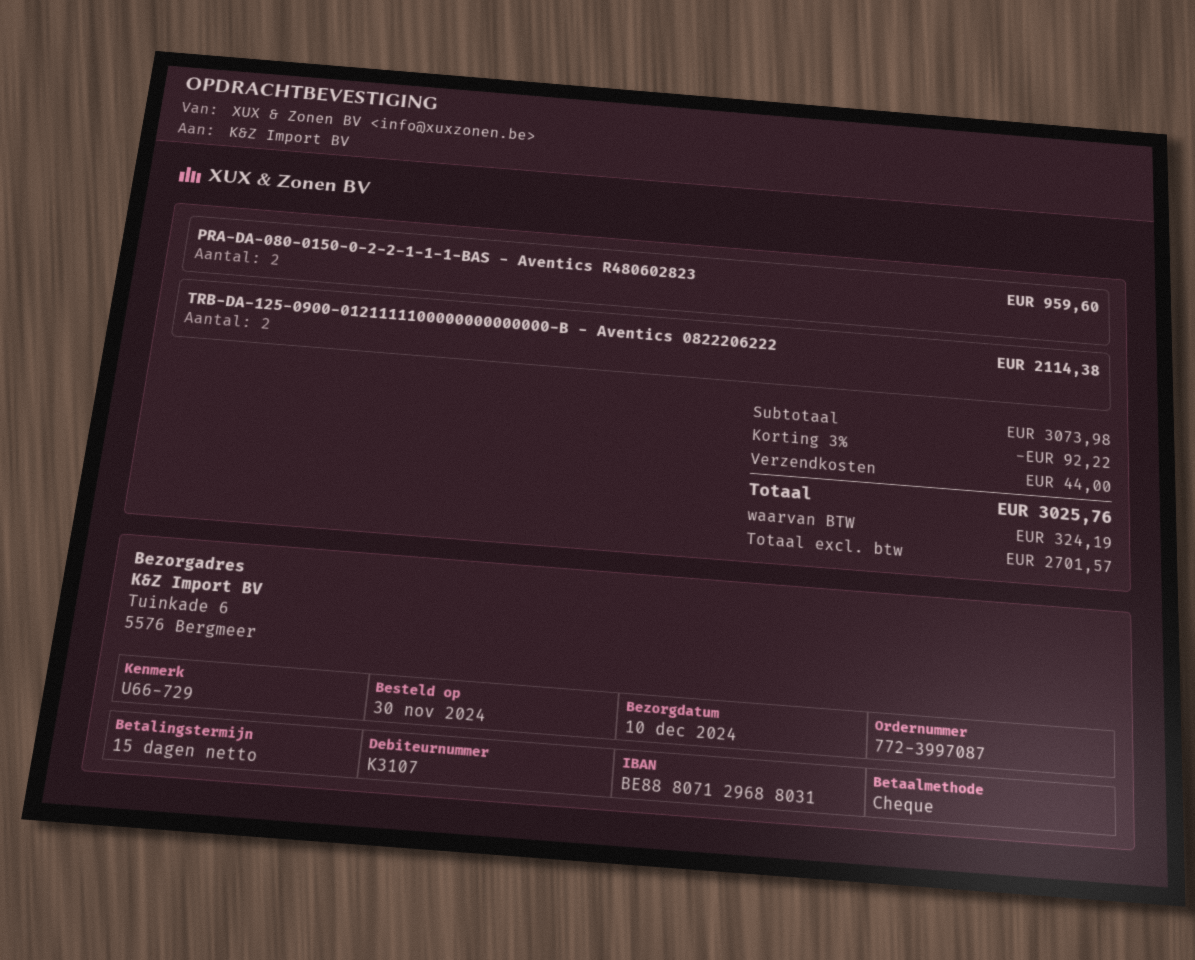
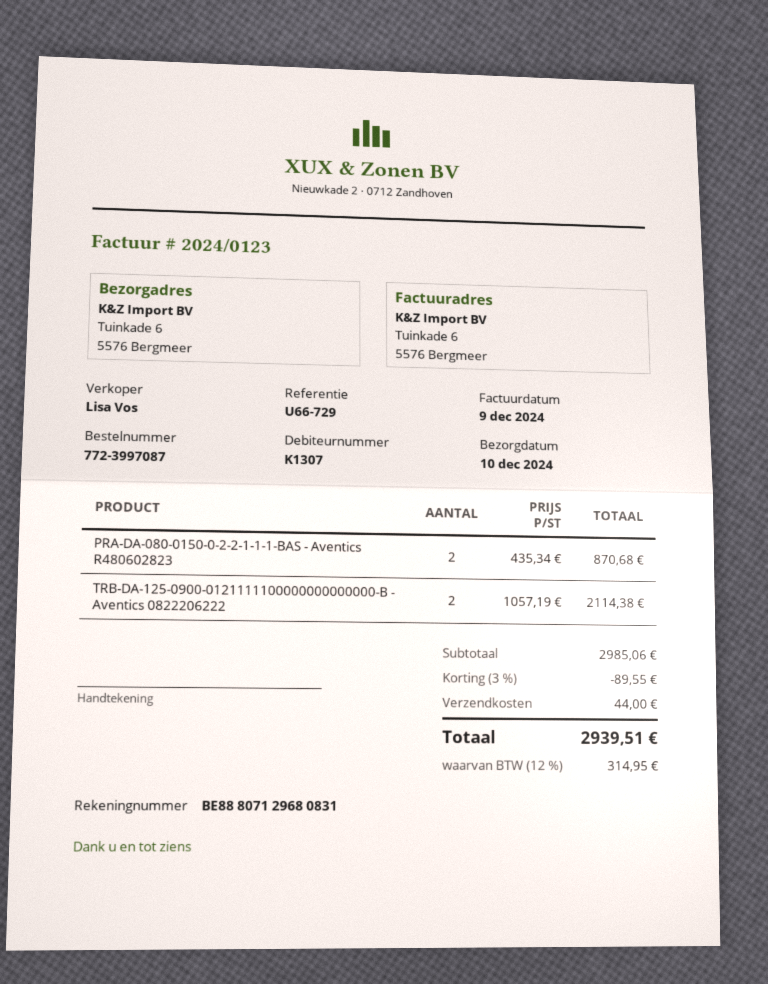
customer number: K3107 -> K1307
bank account: BE88807129688031 -> BE88807129680831
PRA-DA-080-0150-0-2-2-1-1-1-BAS - Aventics R480602823: 2 for 959.60 -> 2 for 870.68
subtotal: 3073.98 -> 2985.06
discount: 3% = 92.22 -> 3% = 89.55
tax: 324.19 -> 314.95
total: 3025.76 -> 2939.51

